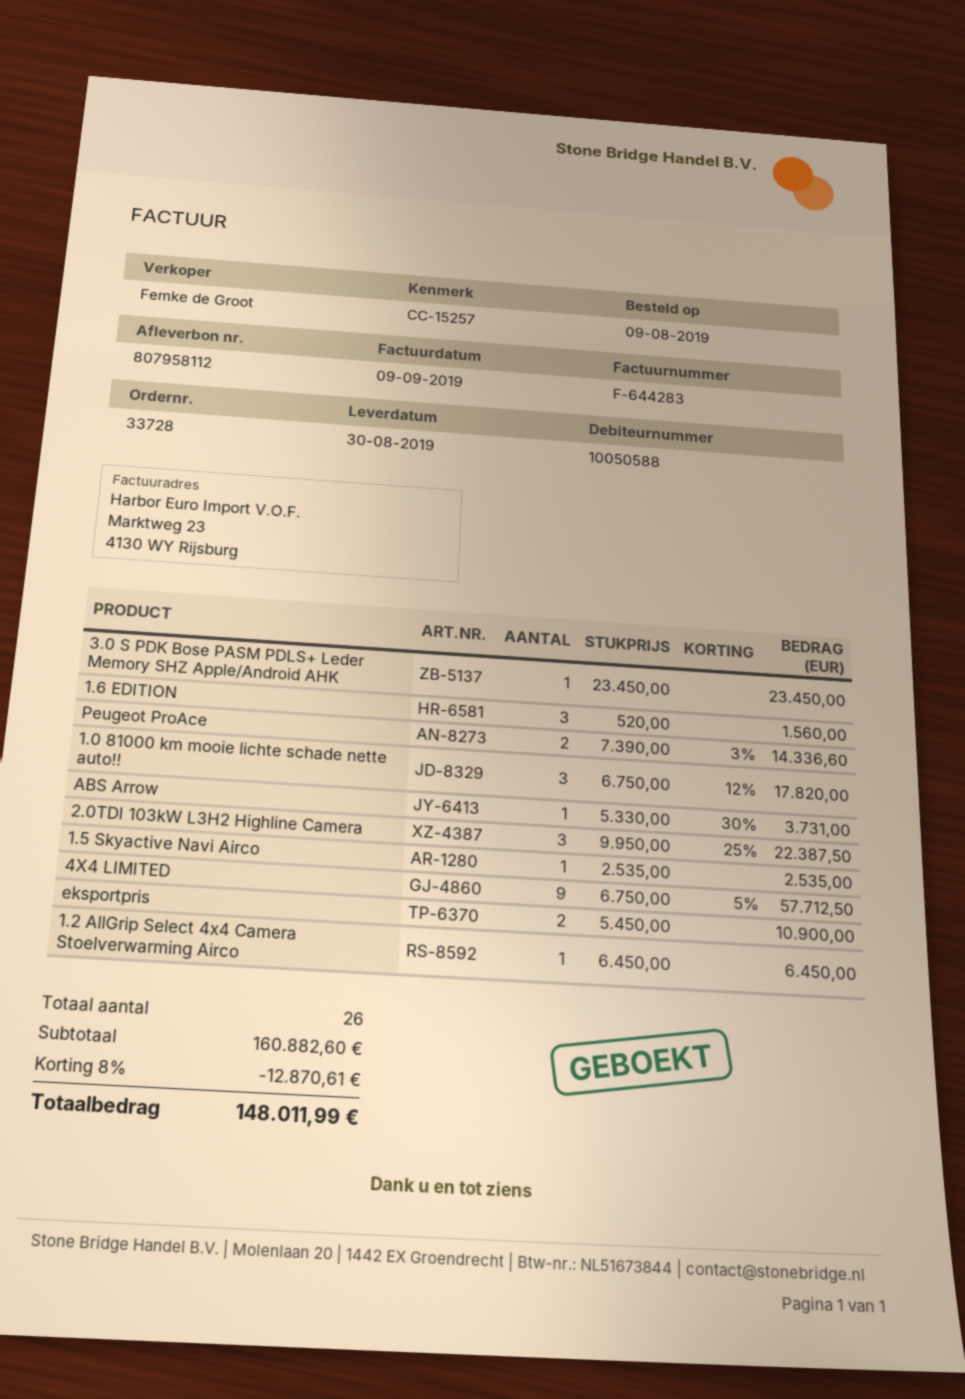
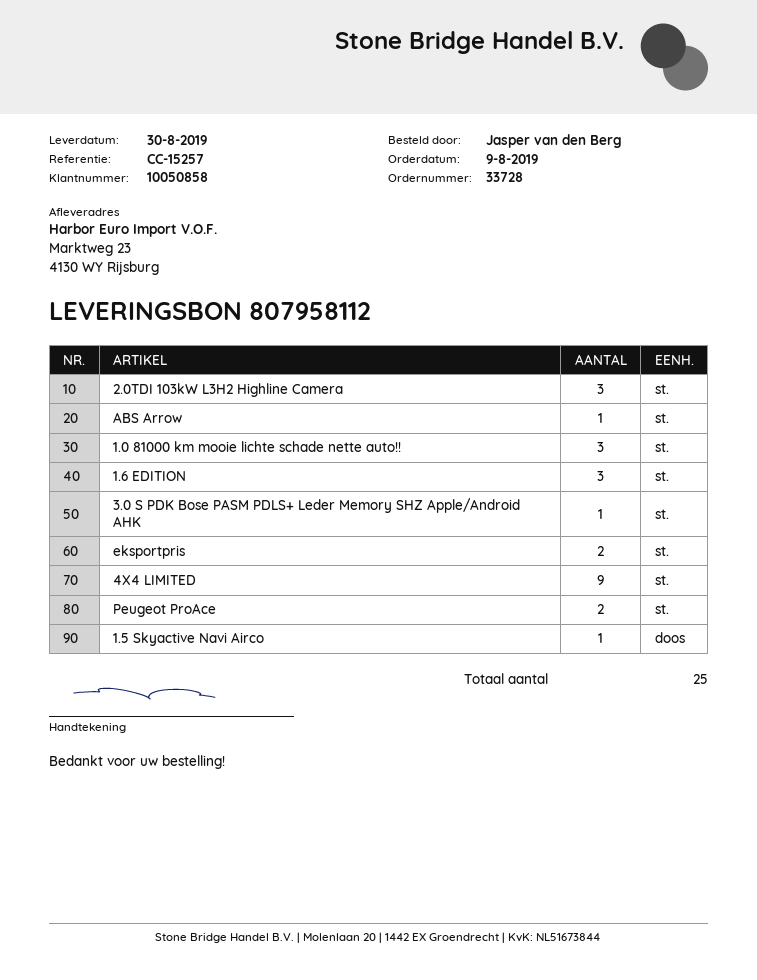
customer number: 10050588 -> 10050858
1.2 AllGrip Select 4x4 Camera Stoelverwarming Airco: 1 -> none
total quantity: 26 -> 25

